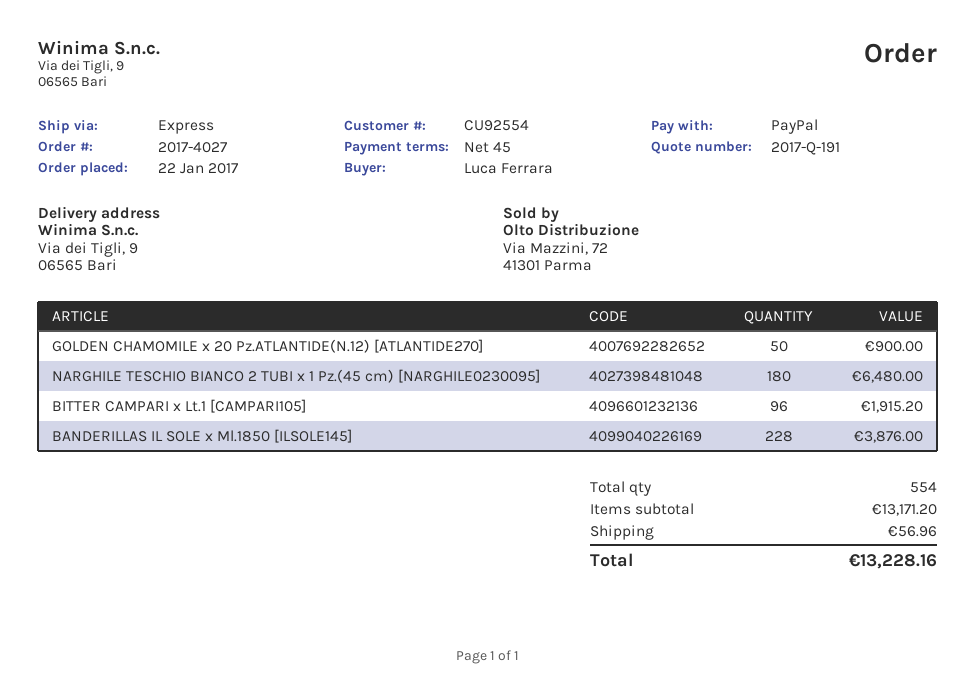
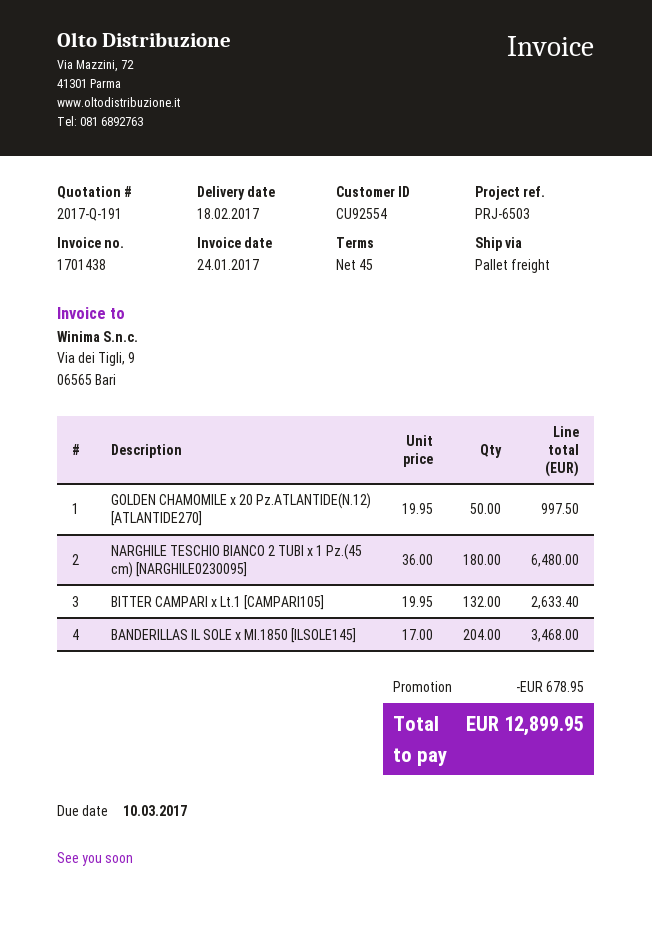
shipping method: express -> pallet freight
GOLDEN CHAMOMILE x 20 Pz.ATLANTIDE(N.12) [ATLANTIDE270]: 50 for 900.00 -> 50 for 997.50
BITTER CAMPARI x Lt.1 [CAMPARI105]: 96 for 1915.20 -> 132 for 2633.40
BANDERILLAS IL SOLE x Ml.1850 [ILSOLE145]: 228 for 3876.00 -> 204 for 3468.00
discount: none -> 678.95
shipping: 56.96 -> none
total: 13228.16 -> 12899.95

